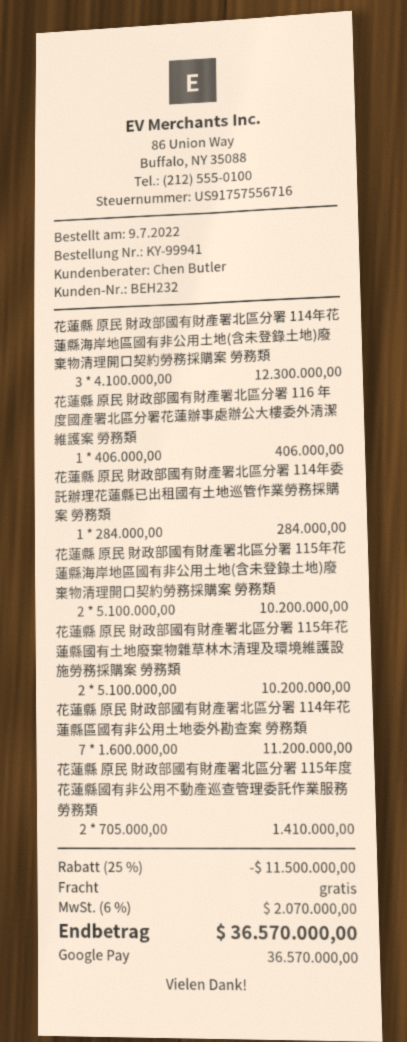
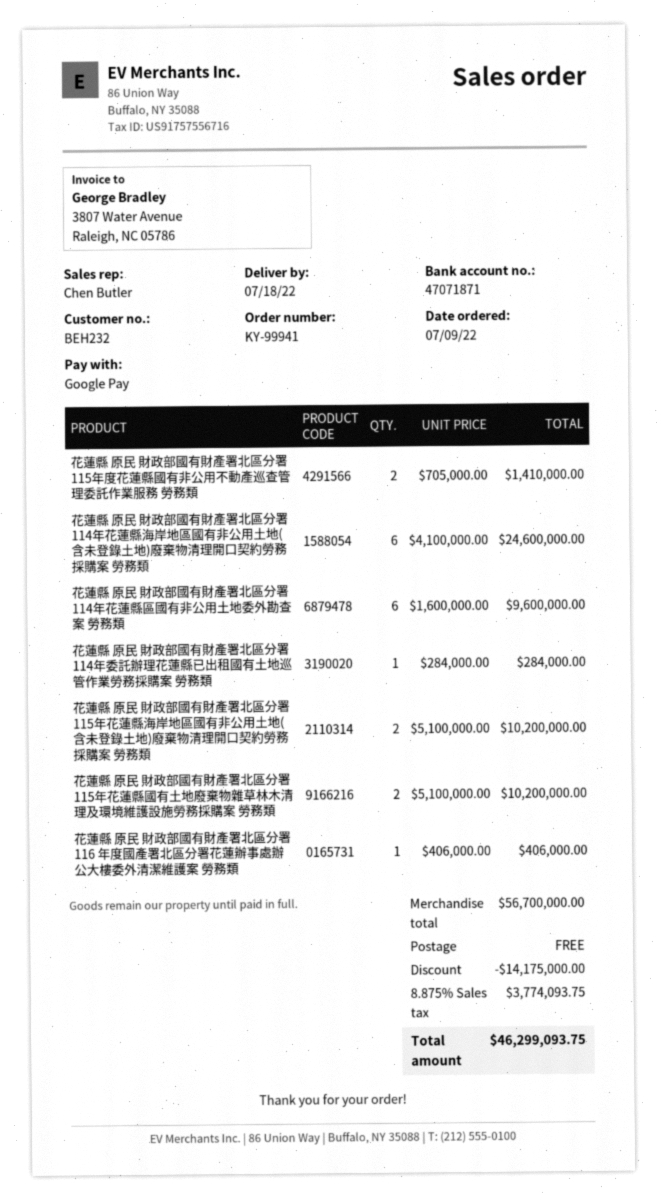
花蓮縣 原民 財政部國有財產署北區分署 114年花蓮縣海岸地區國有非公用土地(含未登錄土地)廢棄物清理開口契約勞務採購案 勞務類: 3 x 4100000.00 = 12300000.00 -> 6 x 4100000.00 = 24600000.00
花蓮縣 原民 財政部國有財產署北區分署 114年花蓮縣區國有非公用土地委外勘查案 勞務類: 7 x 1600000.00 = 11200000.00 -> 6 x 1600000.00 = 9600000.00
discount: 11500000.00 -> 14175000.00
tax: 6% = 2070000.00 -> 8.875% = 3774093.75
total: 36570000.00 -> 46299093.75

